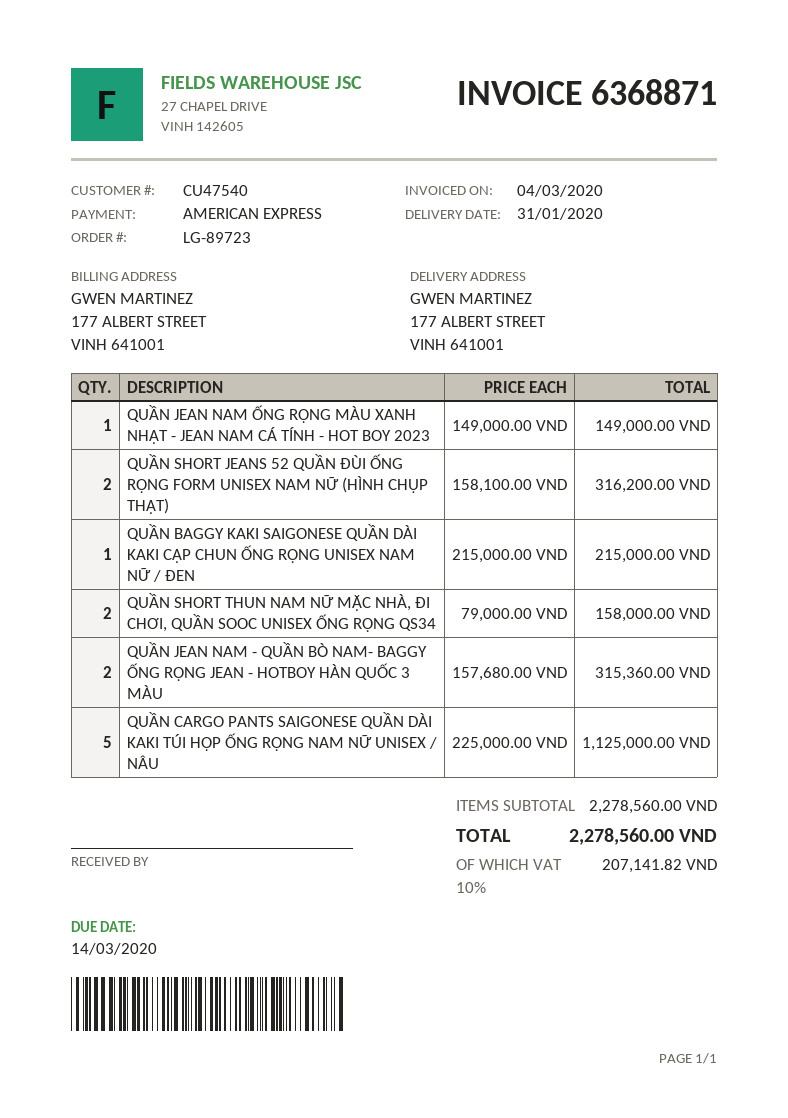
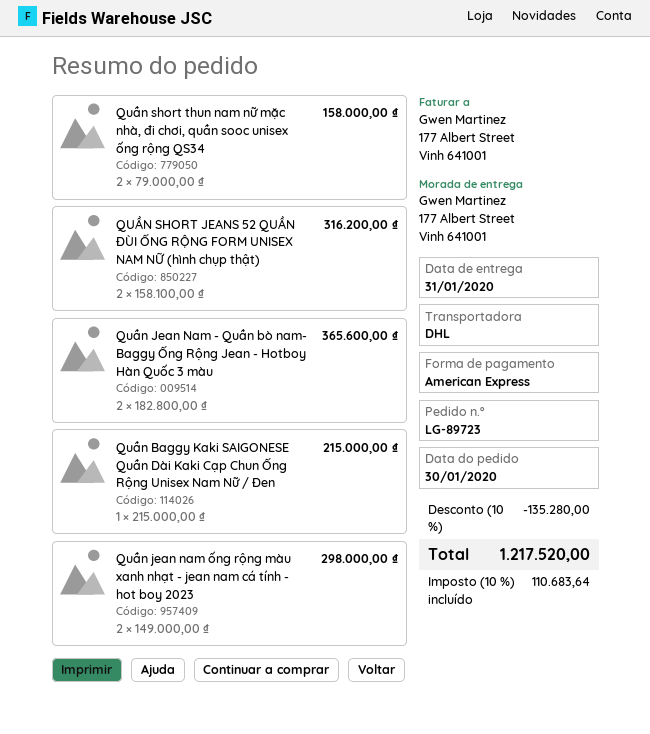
QUẦN JEAN NAM ỐNG RỘNG MÀU XANH NHẠT - JEAN NAM CÁ TÍNH - HOT BOY 2023: 1 x 149000.00 = 149000.00 -> 2 x 149000.00 = 298000.00
QUẦN JEAN NAM - QUẦN BÒ NAM- BAGGY ỐNG RỘNG JEAN - HOTBOY HÀN QUỐC 3 MÀU: 2 x 157680.00 = 315360.00 -> 2 x 182800.00 = 365600.00
QUẦN CARGO PANTS SAIGONESE QUẦN DÀI KAKI TÚI HỘP ỐNG RỘNG NAM NỮ UNISEX / NÂU: 5 x 225000.00 = 1125000.00 -> none
discount: none -> 10% = 135280.00
tax: 10% = 207141.82 -> 10% = 110683.64
total: 2278560.00 -> 1217520.00

